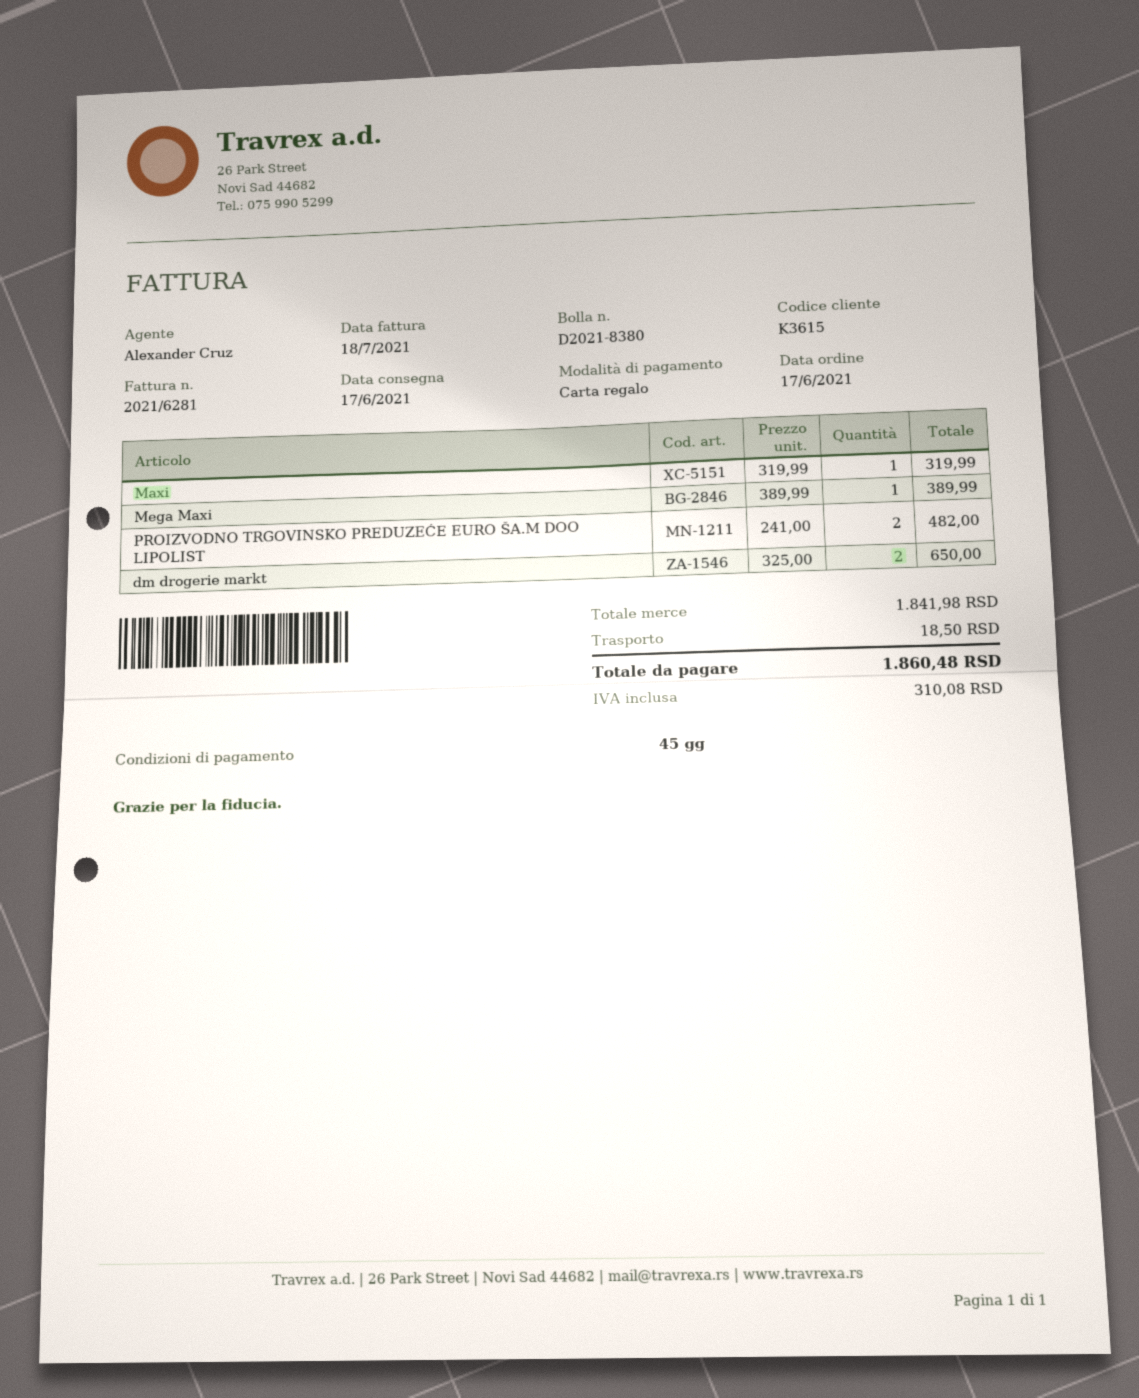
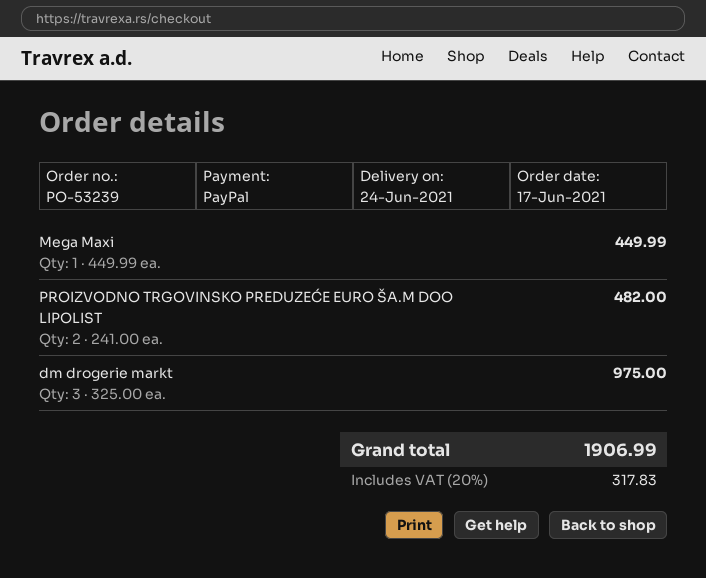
delivery date: 2021-06-17 -> 2021-06-24
payment method: gift card -> PayPal
Maxi: 1 x 319.99 = 319.99 -> none
Mega Maxi: 1 x 389.99 = 389.99 -> 1 x 449.99 = 449.99
dm drogerie markt: 2 x 325.00 = 650.00 -> 3 x 325.00 = 975.00
shipping: 18.50 -> none
tax: 310.08 -> 317.83
total: 1860.48 -> 1906.99

